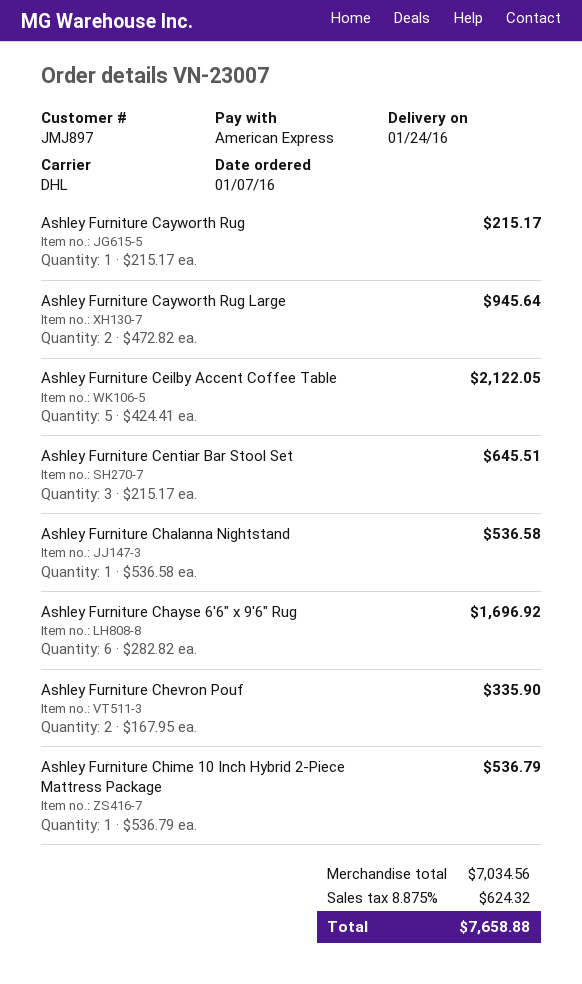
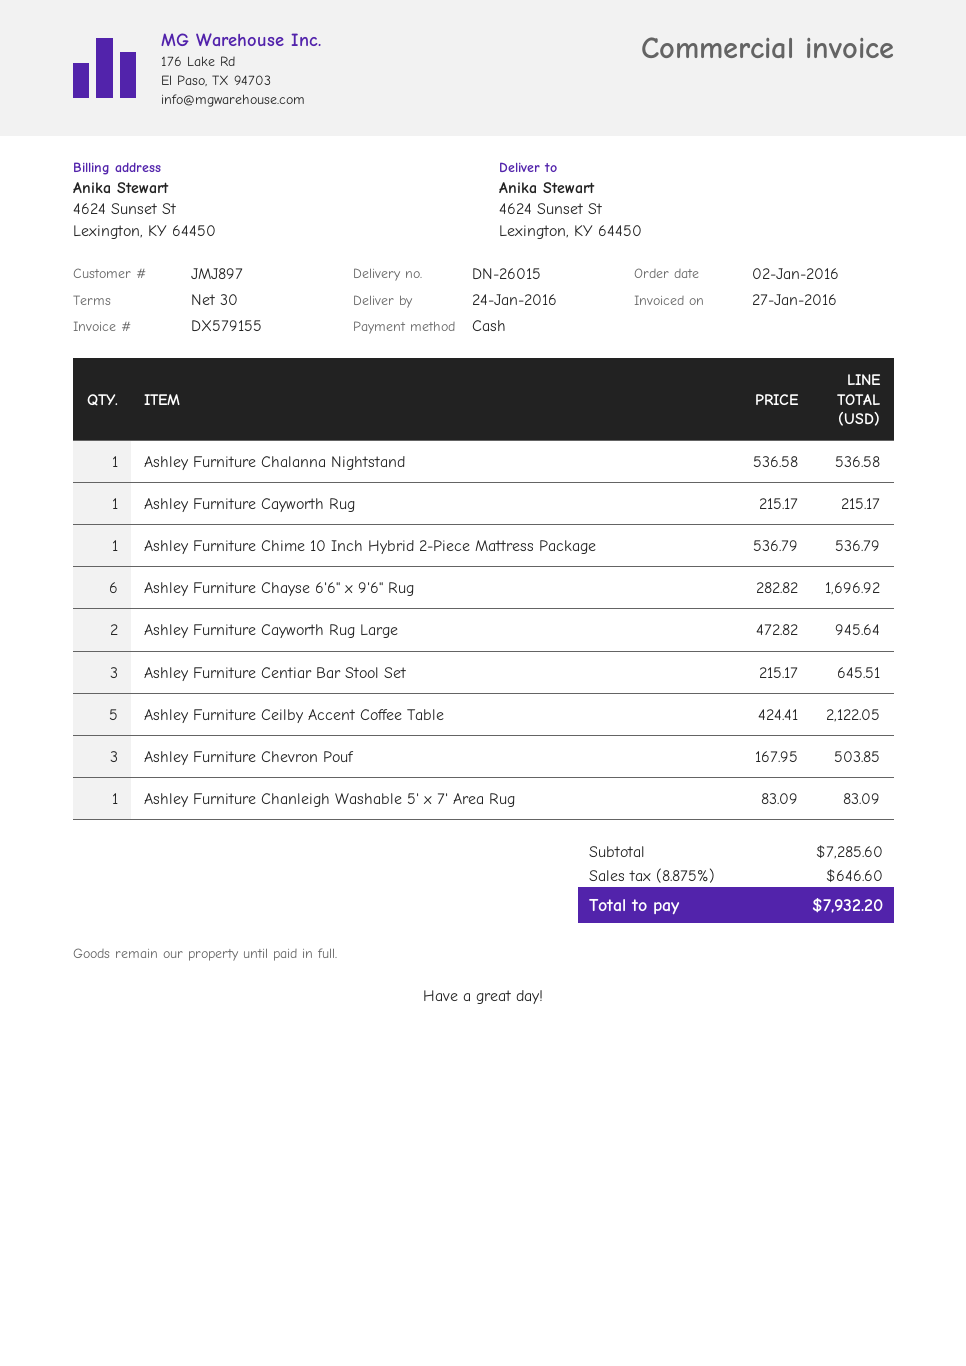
order date: 2016-01-07 -> 2016-01-02
payment method: American Express -> cash
Ashley Furniture Chevron Pouf: 2 x 167.95 = 335.90 -> 3 x 167.95 = 503.85
Ashley Furniture Chanleigh Washable 5' x 7' Area Rug: none -> 1 x 83.09 = 83.09
subtotal: 7034.56 -> 7285.60
tax: 8.875% = 624.32 -> 8.875% = 646.60
total: 7658.88 -> 7932.20

